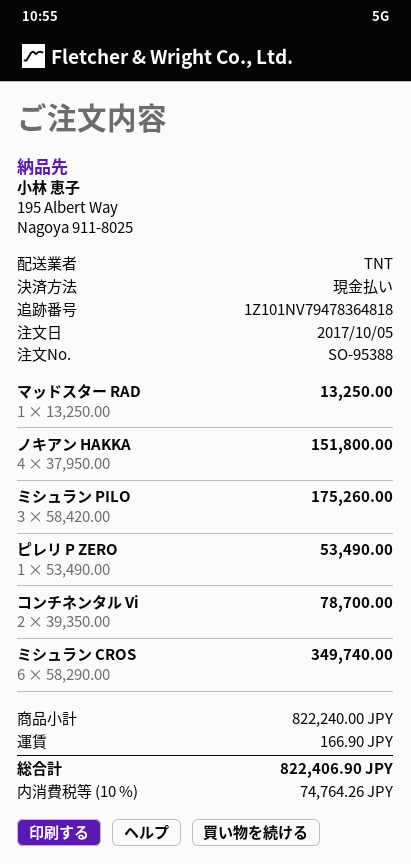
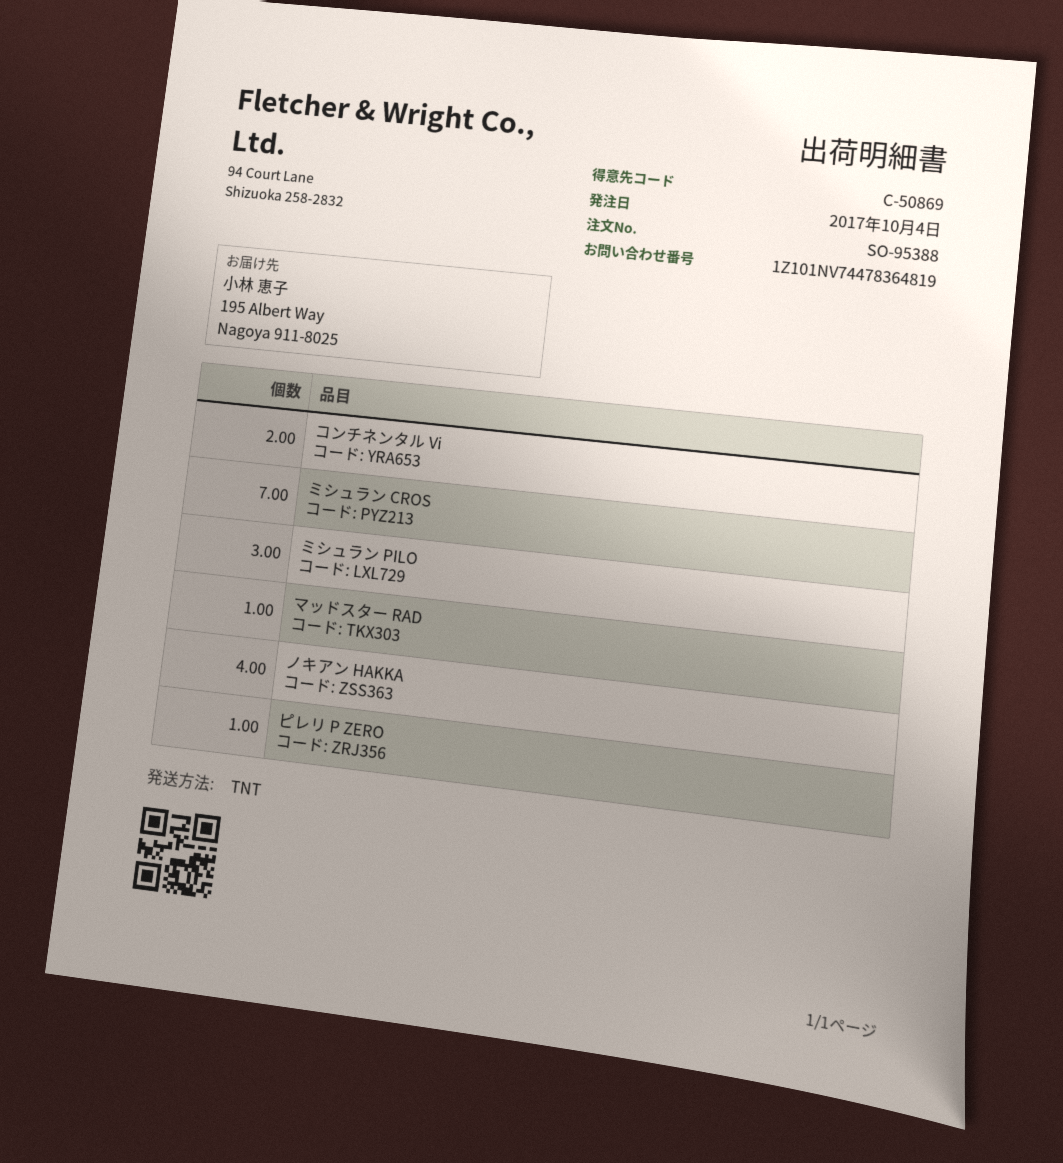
order date: 2017-10-05 -> 2017-10-04
tracking number: 1Z101NV79478364818 -> 1Z101NV74478364819
ミシュラン CROS: 6 -> 7

